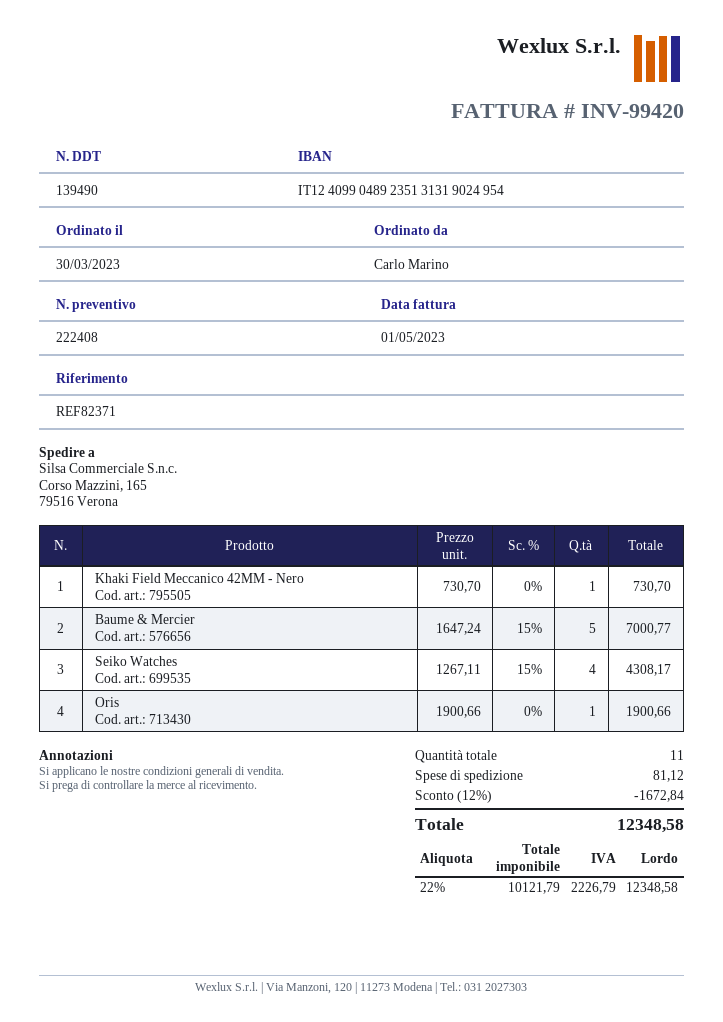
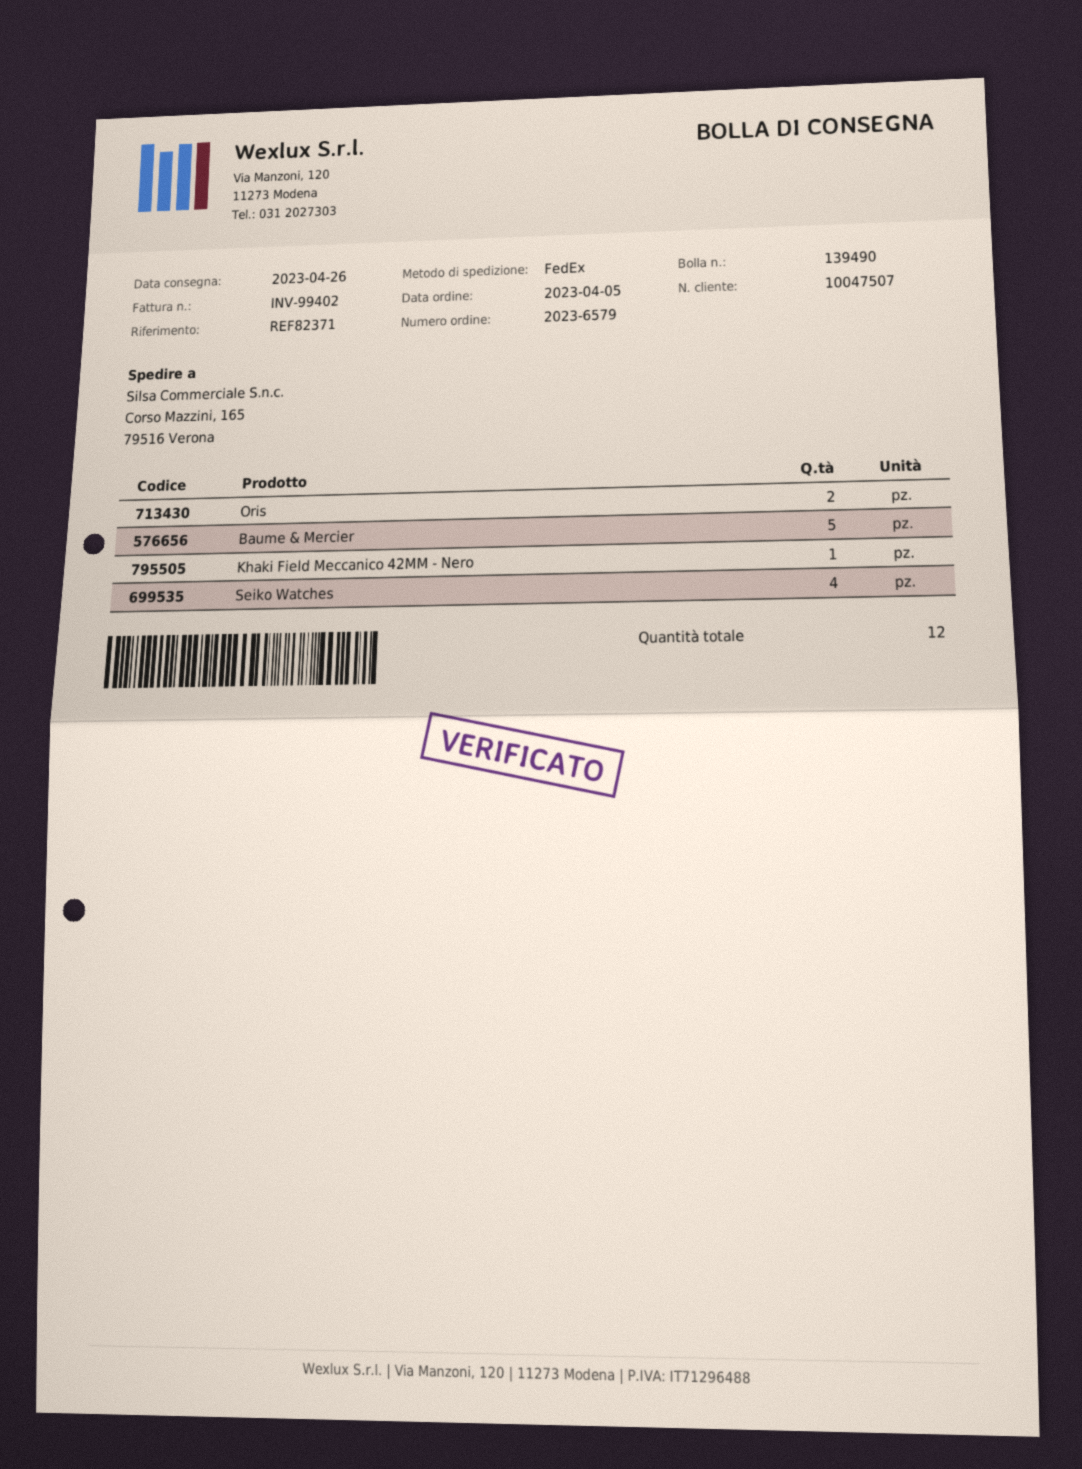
order date: 2023-03-30 -> 2023-04-05
invoice number: INV-99420 -> INV-99402
Oris: 1 -> 2
total quantity: 11 -> 12

